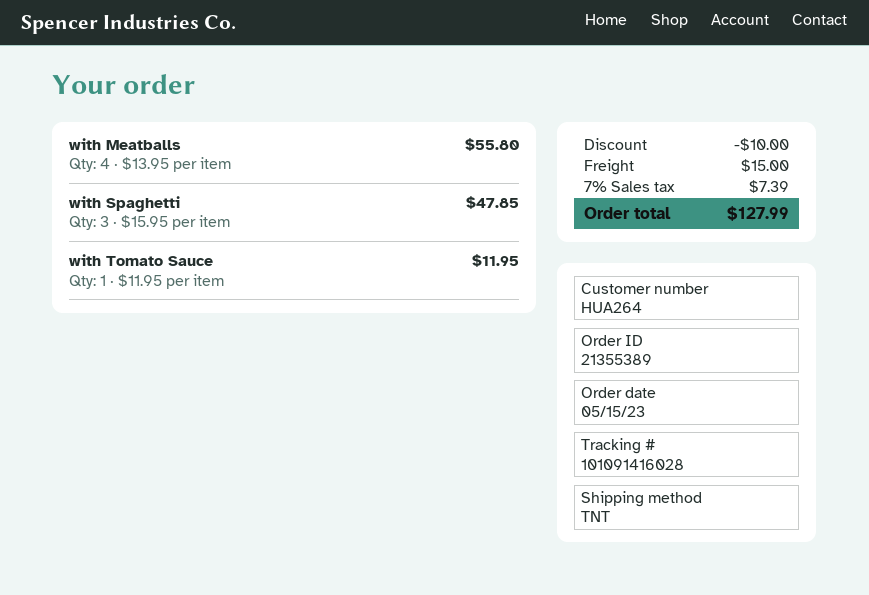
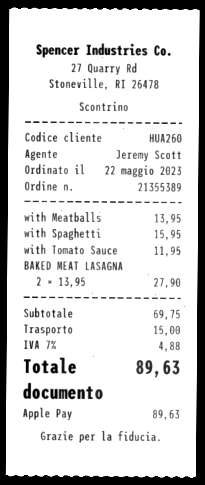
order date: 2023-05-15 -> 2023-05-22
customer number: HUA264 -> HUA260
with Meatballs: 4 x 13.95 = 55.80 -> 1 x 13.95 = 13.95
with Spaghetti: 3 x 15.95 = 47.85 -> 1 x 15.95 = 15.95
BAKED MEAT LASAGNA: none -> 2 x 13.95 = 27.90
discount: 10.00 -> none
tax: 7% = 7.39 -> 7% = 4.88
total: 127.99 -> 89.63

